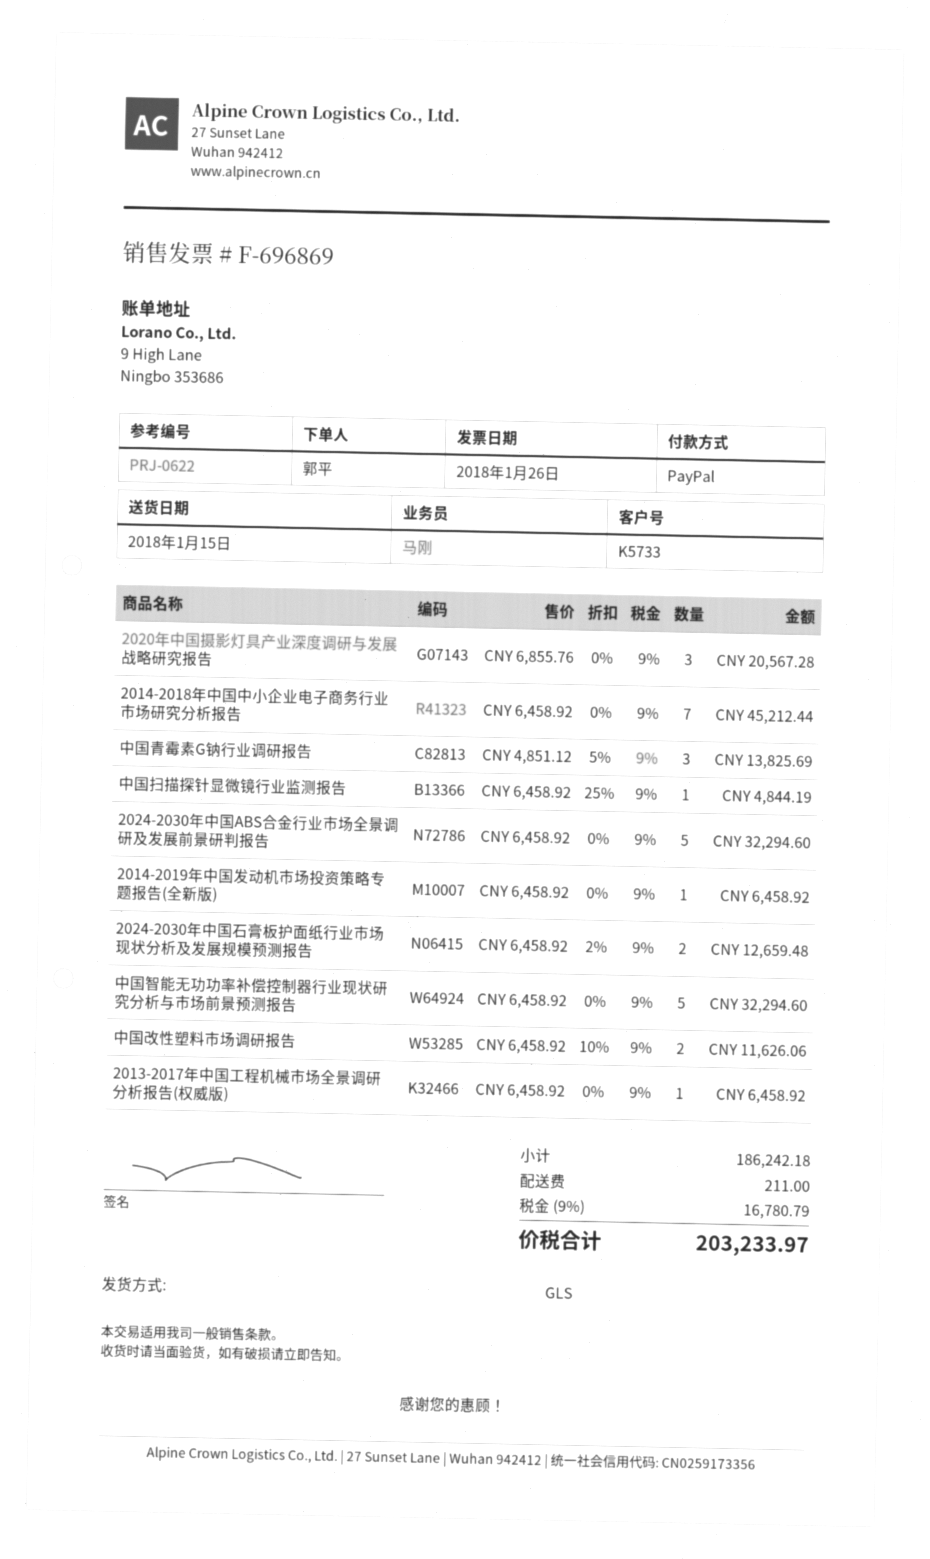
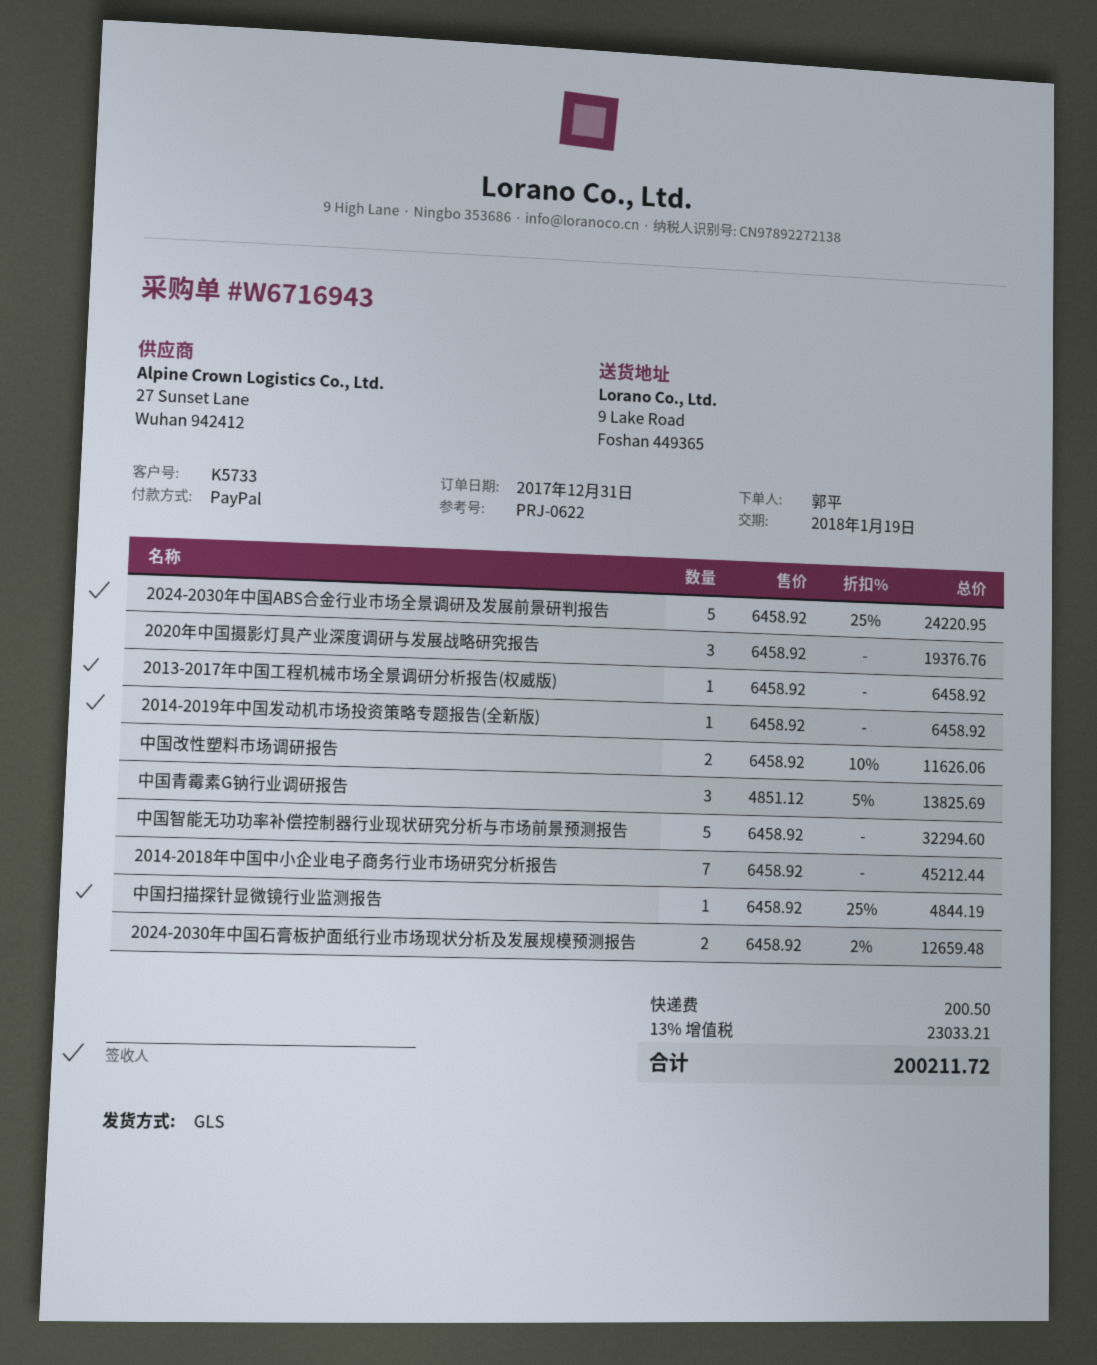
delivery date: 2018-01-15 -> 2018-01-19
2020年中国摄影灯具产业深度调研与发展战略研究报告: 3 x 6855.76 = 20567.28 -> 3 x 6458.92 = 19376.76
2024-2030年中国ABS合金行业市场全景调研及发展前景研判报告: 5 x 6458.92 = 32294.60 -> 5 x 6458.92 - 25% = 24220.95
shipping: 211.00 -> 200.50
tax: 9% = 16780.79 -> 13% = 23033.21
total: 203233.97 -> 200211.72

